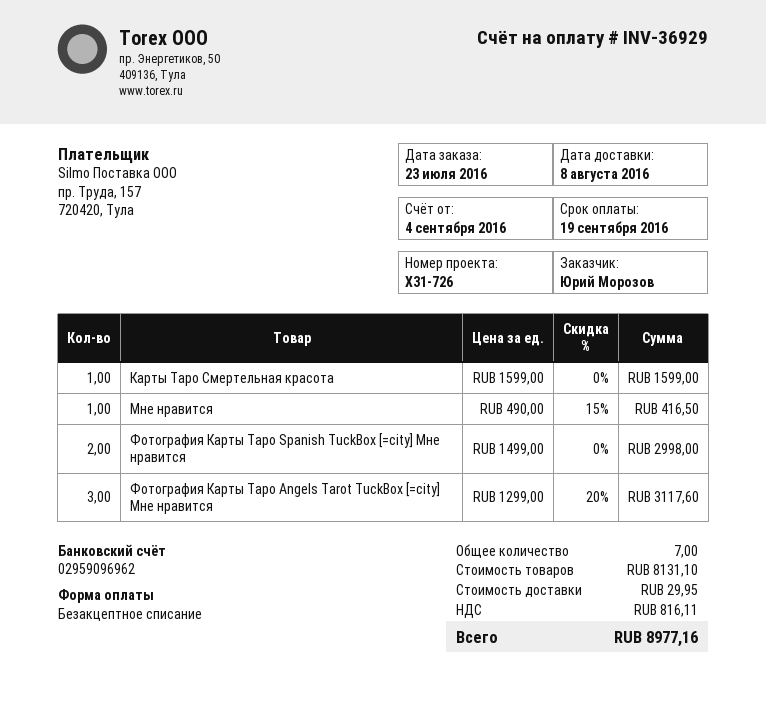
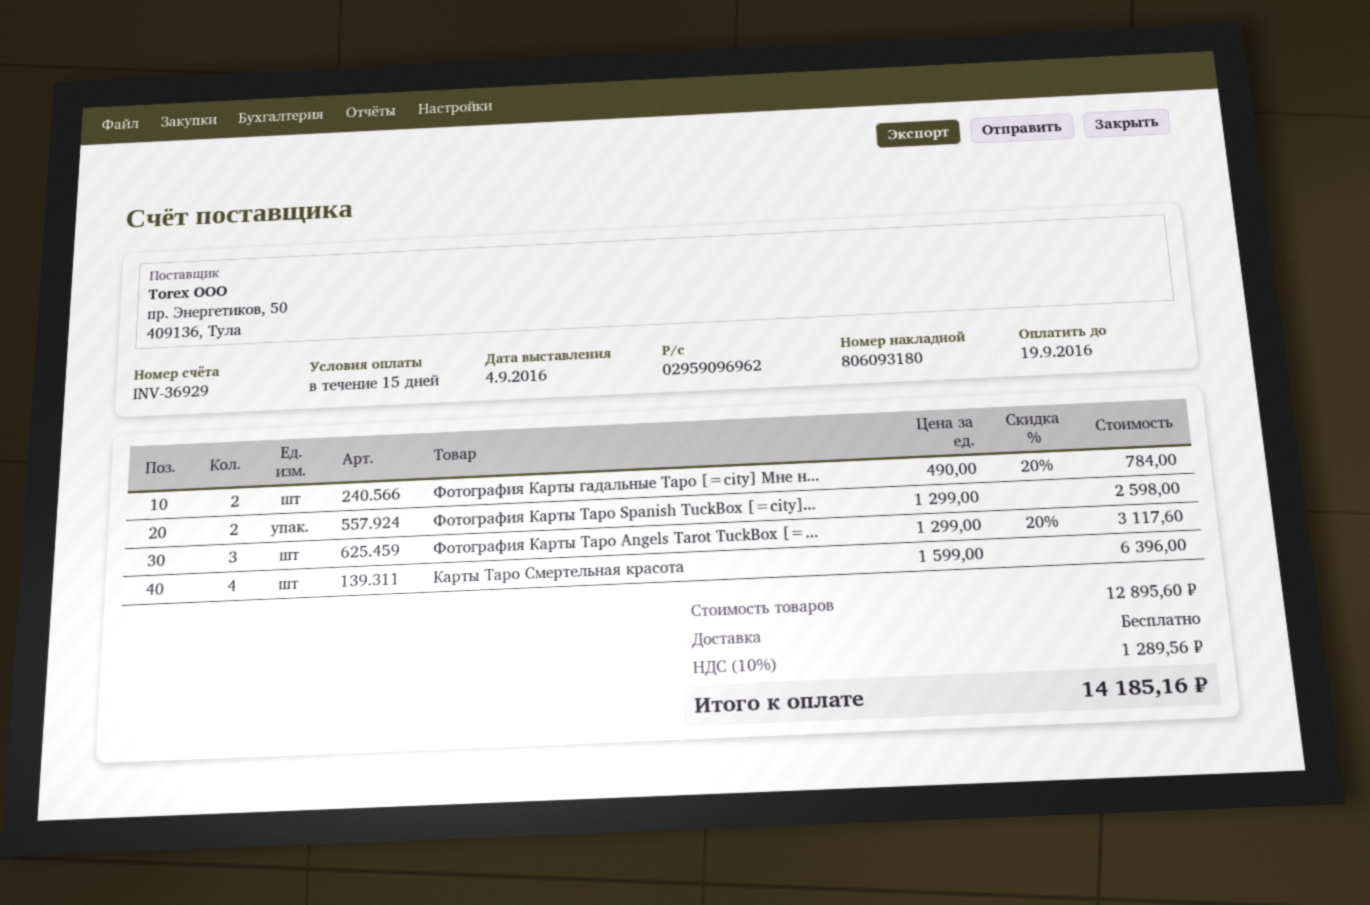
Карты Таро Смертельная красота: 1 x 1599.00 = 1599.00 -> 4 x 1599.00 = 6396.00
Мне нравится: 1 x 490.00 - 15% = 416.50 -> none
Фотография Карты Таро Spanish TuckBox [=city] Мне нравится: 2 x 1499.00 = 2998.00 -> 2 x 1299.00 = 2598.00
Фотография Карты гадальные Таро [=city] Мне н...: none -> 2 x 490.00 - 20% = 784.00
subtotal: 8131.10 -> 12895.60
shipping: 29.95 -> 0.00
tax: 816.11 -> 1289.56
total: 8977.16 -> 14185.16

